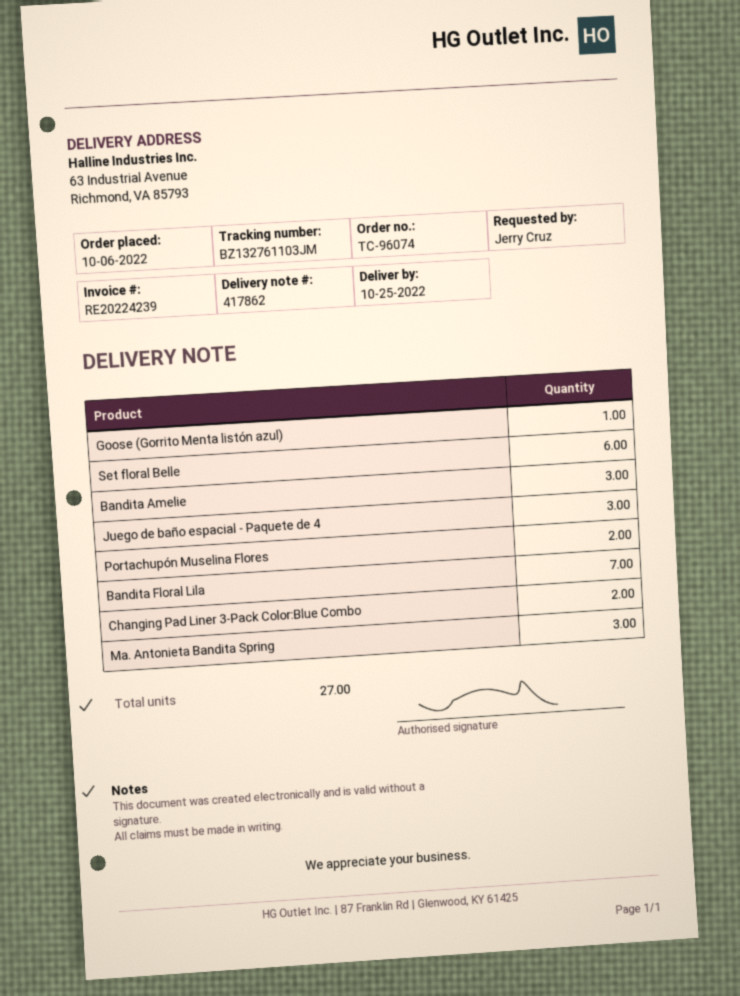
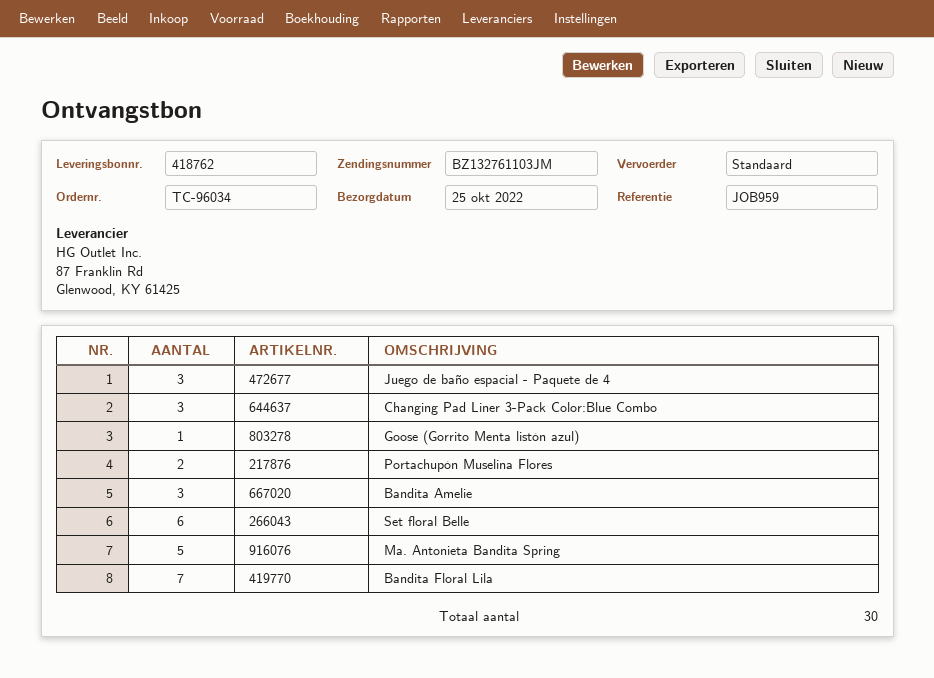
order number: TC-96074 -> TC-96034
delivery note number: 417862 -> 418762
Changing Pad Liner 3-Pack Color:Blue Combo: 2 -> 3
Ma. Antonieta Bandita Spring: 3 -> 5
total quantity: 27 -> 30

